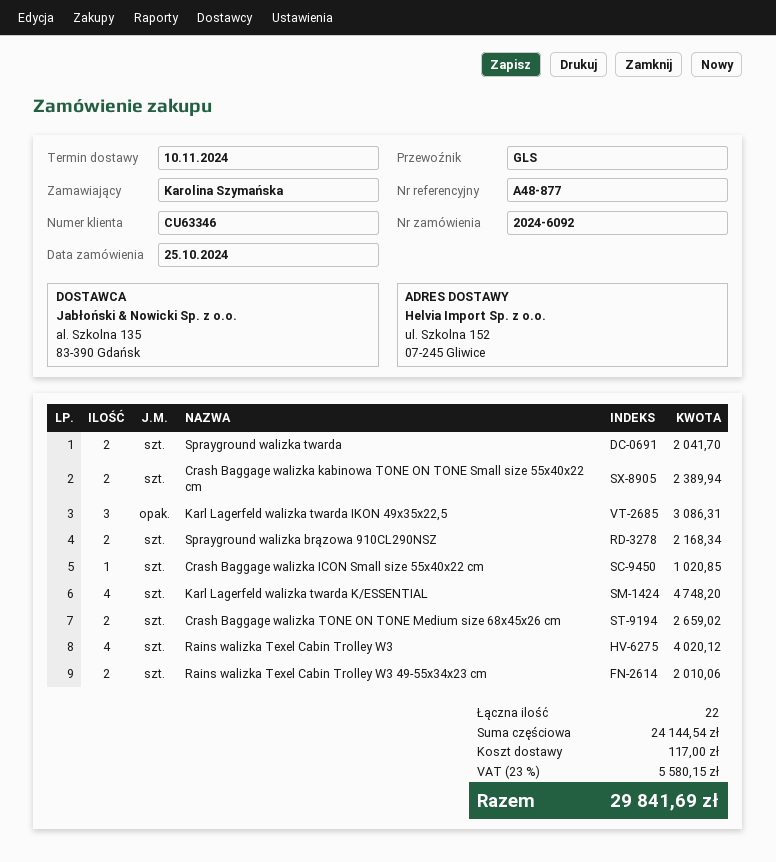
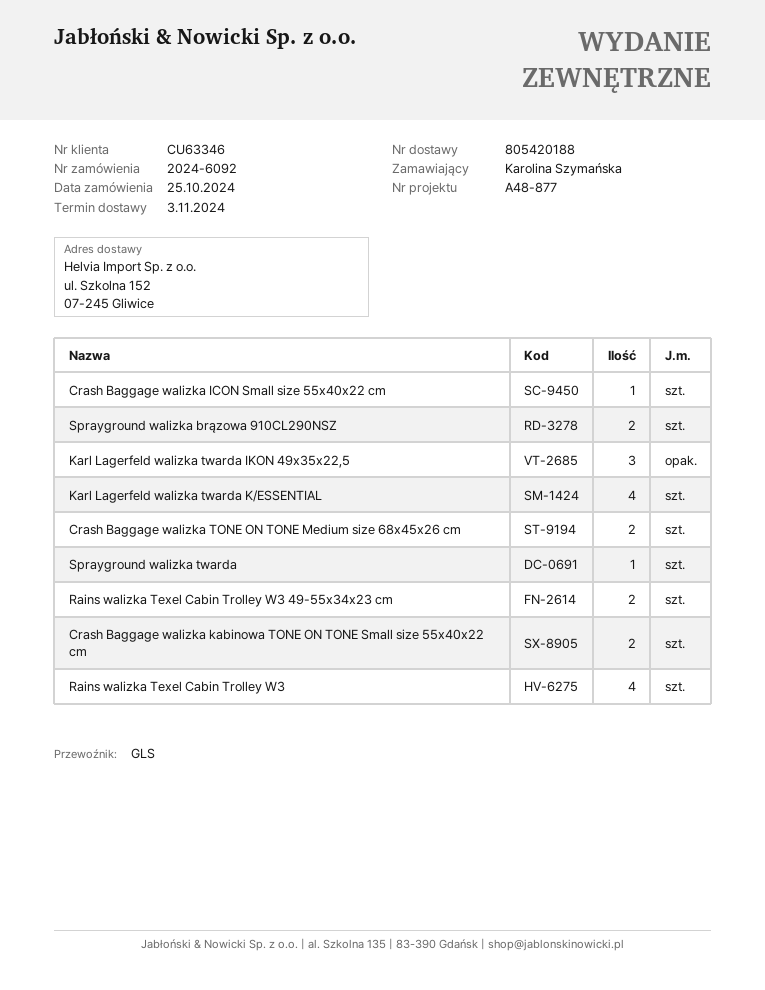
delivery date: 2024-11-10 -> 2024-11-03
Sprayground walizka twarda: 2 -> 1

